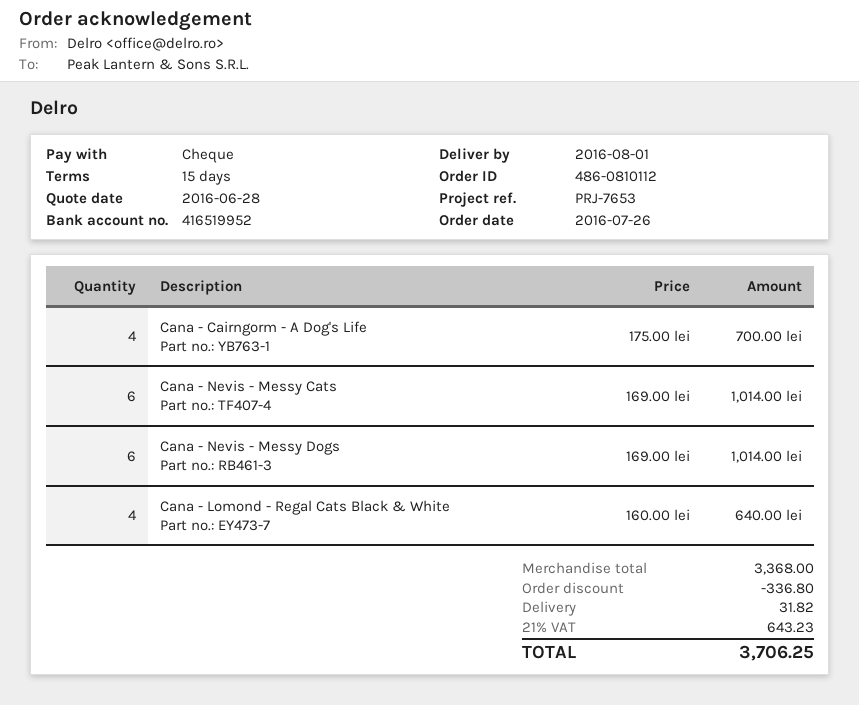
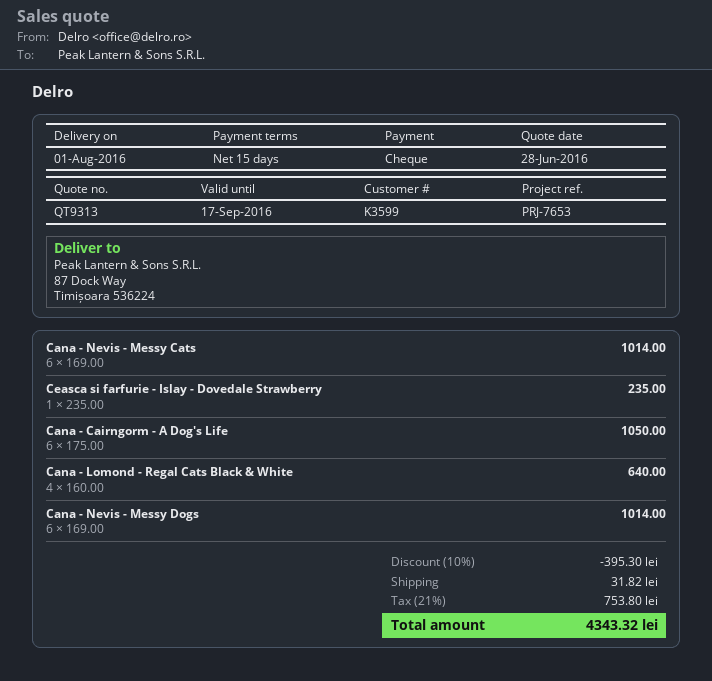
Cana - Cairngorm - A Dog's Life: 4 x 175.00 = 700.00 -> 6 x 175.00 = 1050.00
Ceasca si farfurie - Islay - Dovedale Strawberry: none -> 1 x 235.00 = 235.00
discount: 336.80 -> 395.30
tax: 21% = 643.23 -> 21% = 753.80
total: 3706.25 -> 4343.32

